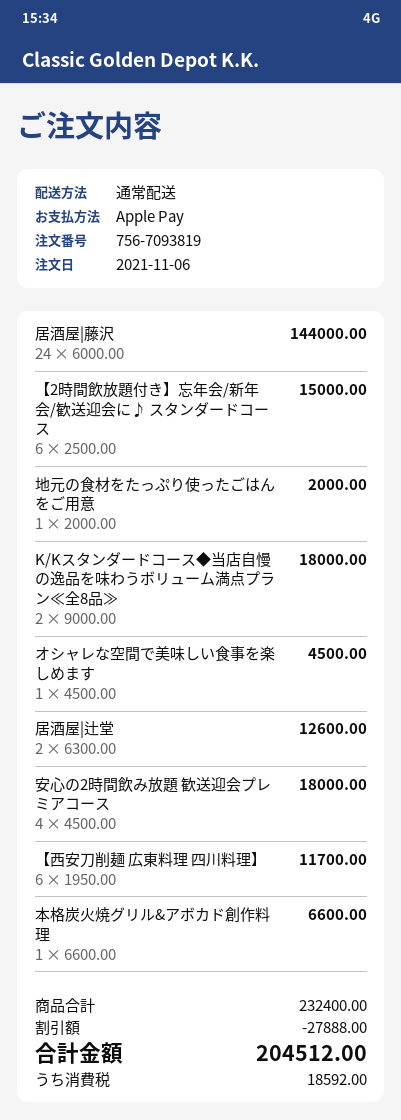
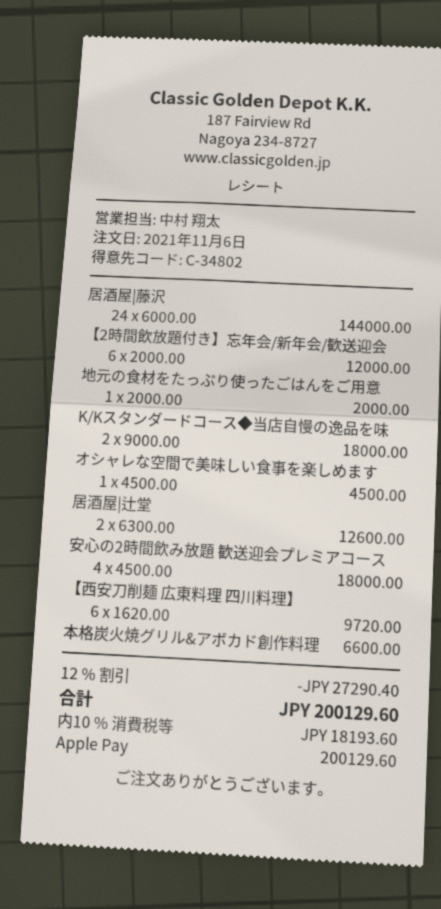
【2時間飲放題付き】忘年会/新年会/歓送迎会に♪ スタンダードコース: 6 x 2500.00 = 15000.00 -> 6 x 2000.00 = 12000.00
【西安刀削麺 広東料理 四川料理】: 6 x 1950.00 = 11700.00 -> 6 x 1620.00 = 9720.00
discount: 27888.00 -> 27290.40
tax: 18592.00 -> 18193.60
total: 204512.00 -> 200129.60

